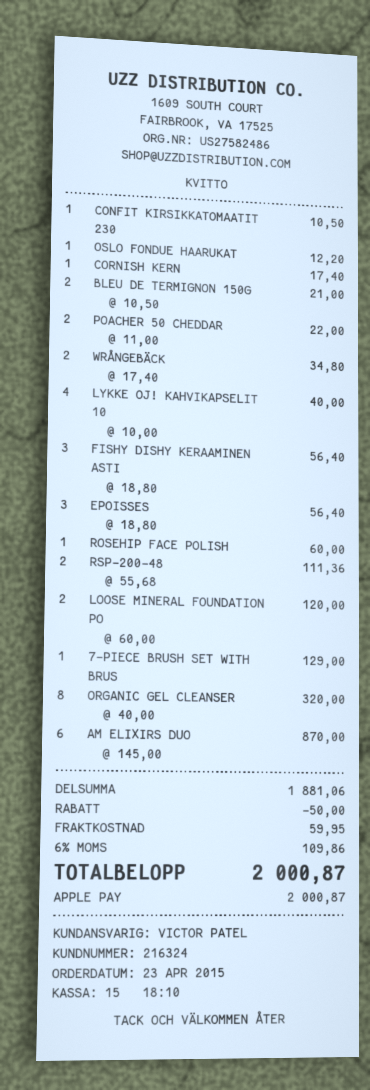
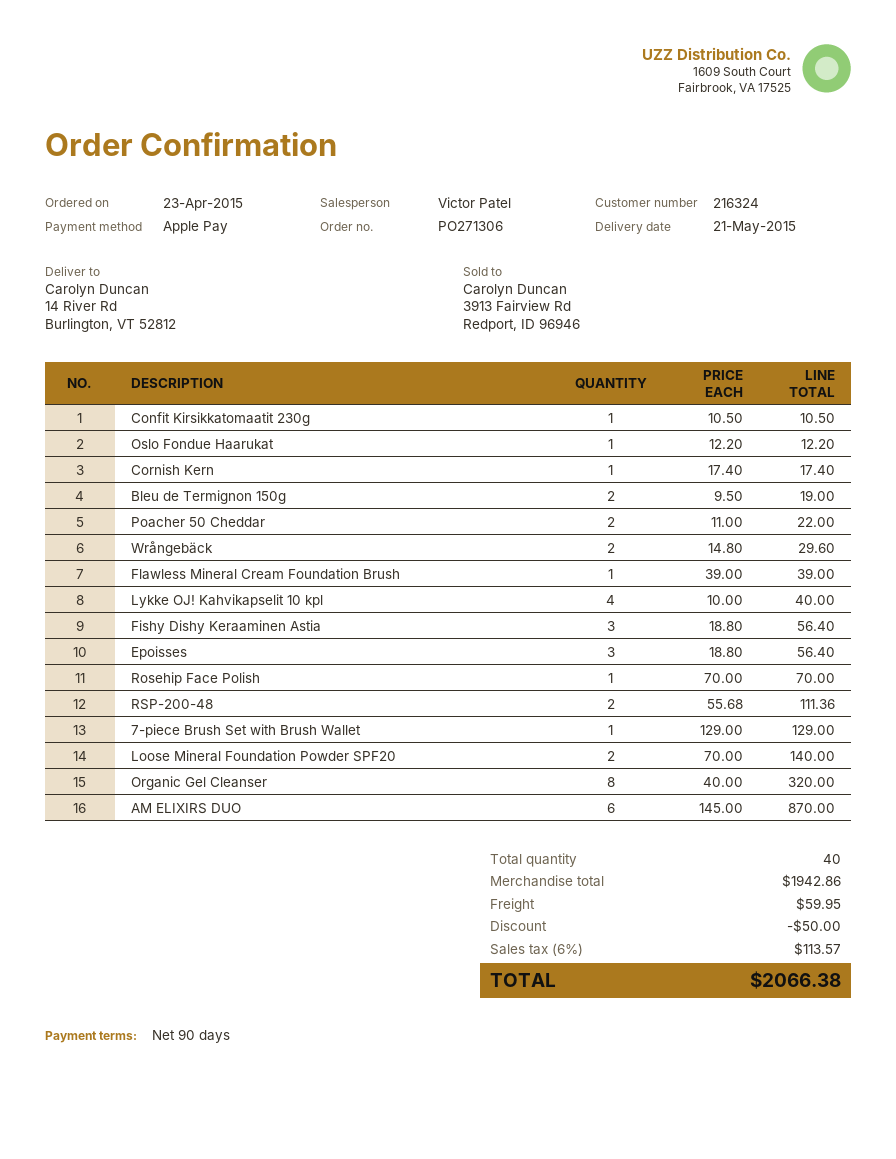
BLEU DE TERMIGNON 150G: 2 x 10.50 = 21.00 -> 2 x 9.50 = 19.00
WRÅNGEBÄCK: 2 x 17.40 = 34.80 -> 2 x 14.80 = 29.60
ROSEHIP FACE POLISH: 1 x 60.00 = 60.00 -> 1 x 70.00 = 70.00
LOOSE MINERAL FOUNDATION PO: 2 x 60.00 = 120.00 -> 2 x 70.00 = 140.00
Flawless Mineral Cream Foundation Brush: none -> 1 x 39.00 = 39.00
subtotal: 1881.06 -> 1942.86
tax: 6% = 109.86 -> 6% = 113.57
total: 2000.87 -> 2066.38

